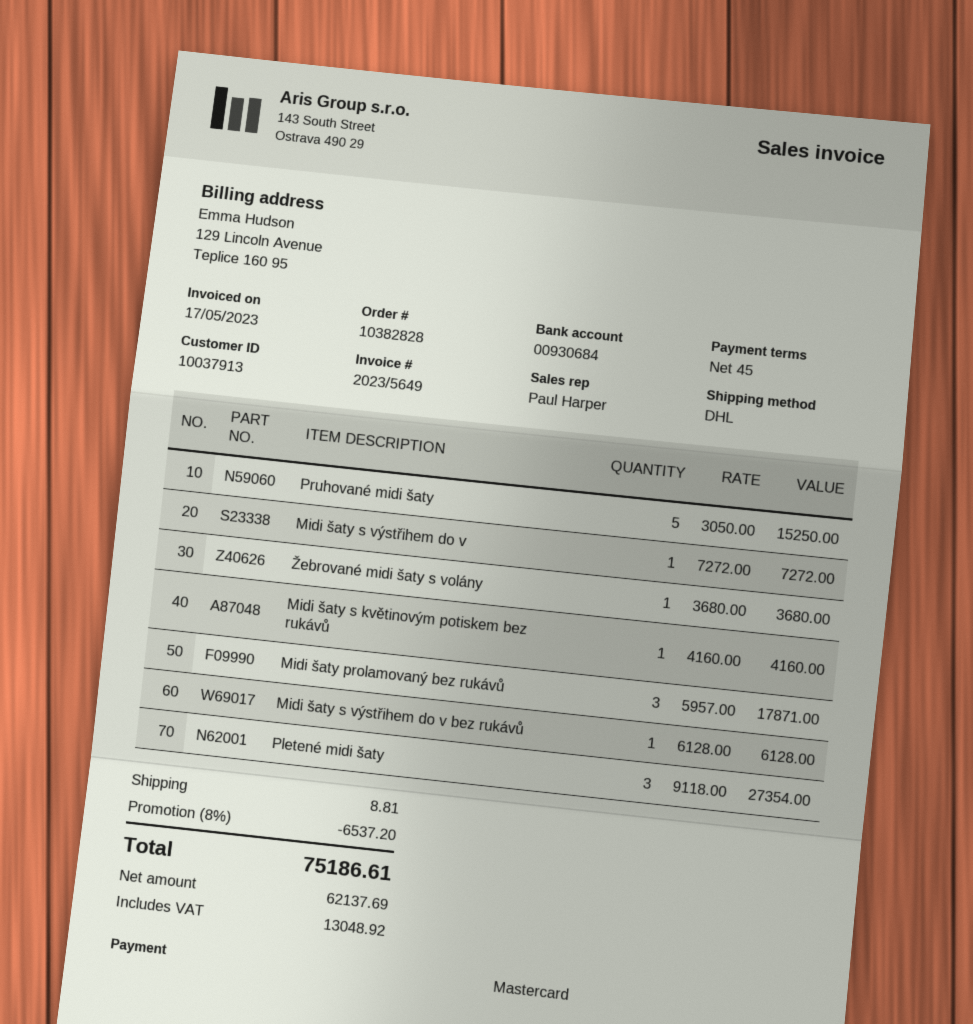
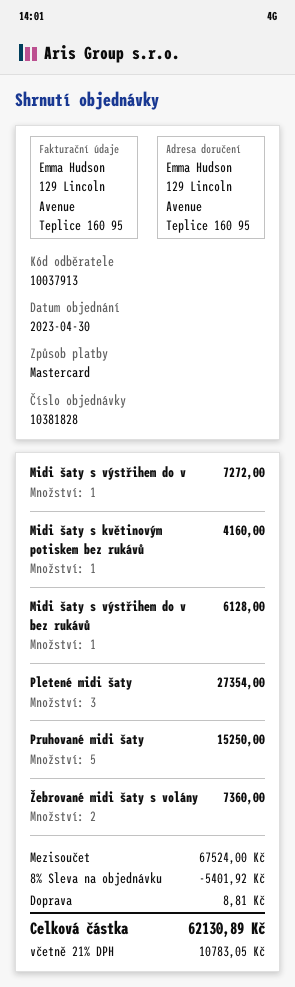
order number: 10382828 -> 10381828
Žebrované midi šaty s volány: 1 for 3680.00 -> 2 for 7360.00
Midi šaty prolamovaný bez rukávů: 3 for 17871.00 -> none
discount: 8% = 6537.20 -> 8% = 5401.92
tax: 13048.92 -> 10783.05
total: 75186.61 -> 62130.89

